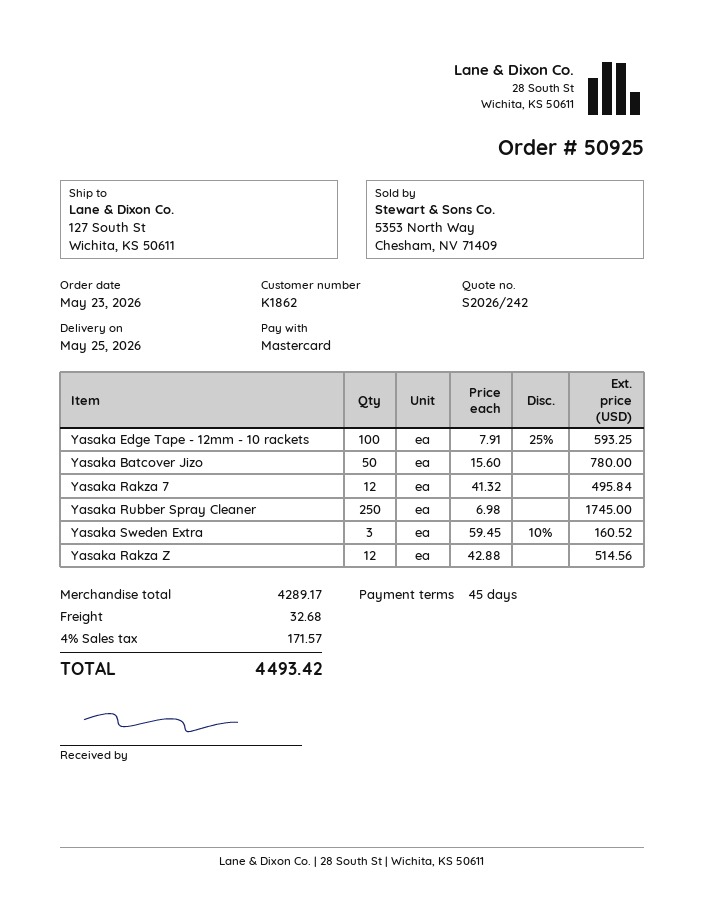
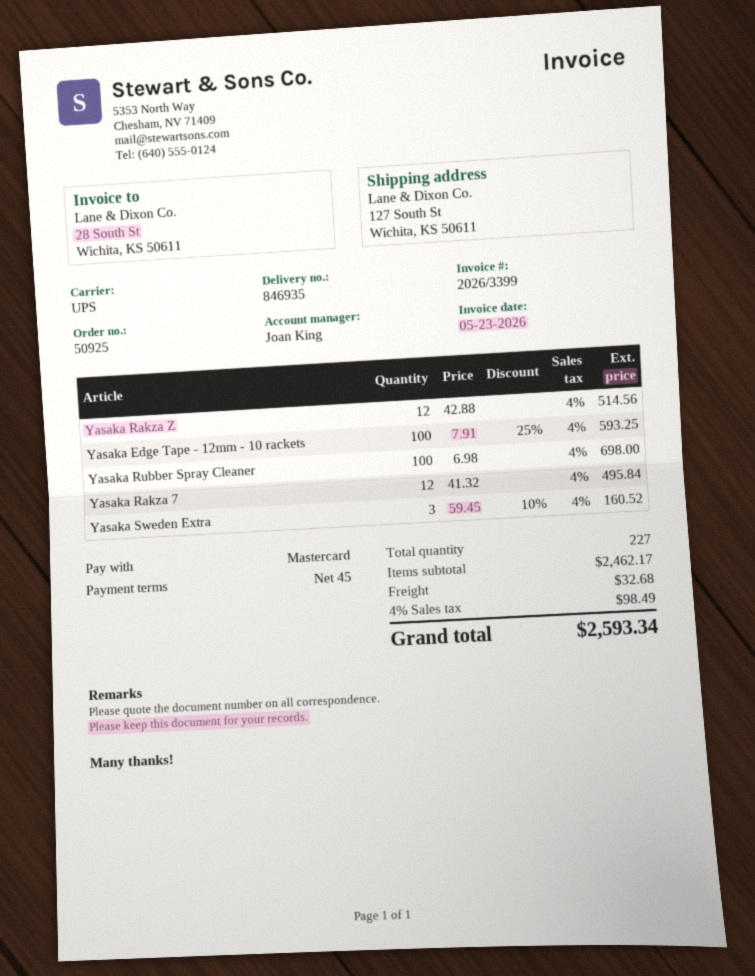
Yasaka Batcover Jizo: 50 x 15.60 = 780.00 -> none
Yasaka Rubber Spray Cleaner: 250 x 6.98 = 1745.00 -> 100 x 6.98 = 698.00
subtotal: 4289.17 -> 2462.17
tax: 4% = 171.57 -> 4% = 98.49
total: 4493.42 -> 2593.34

